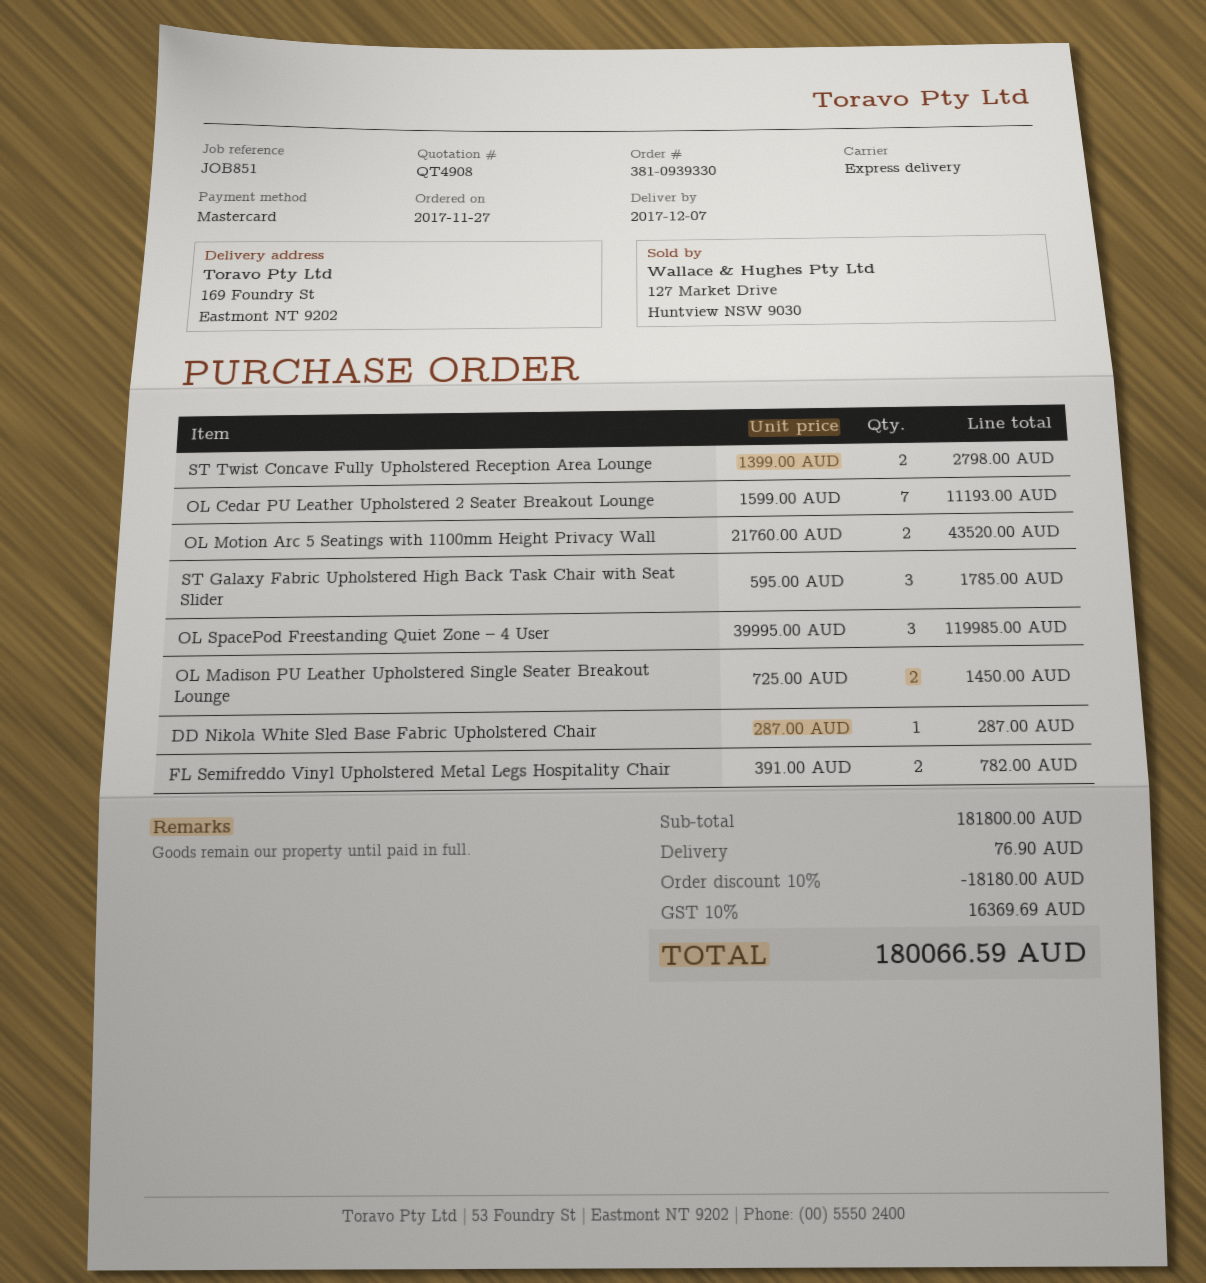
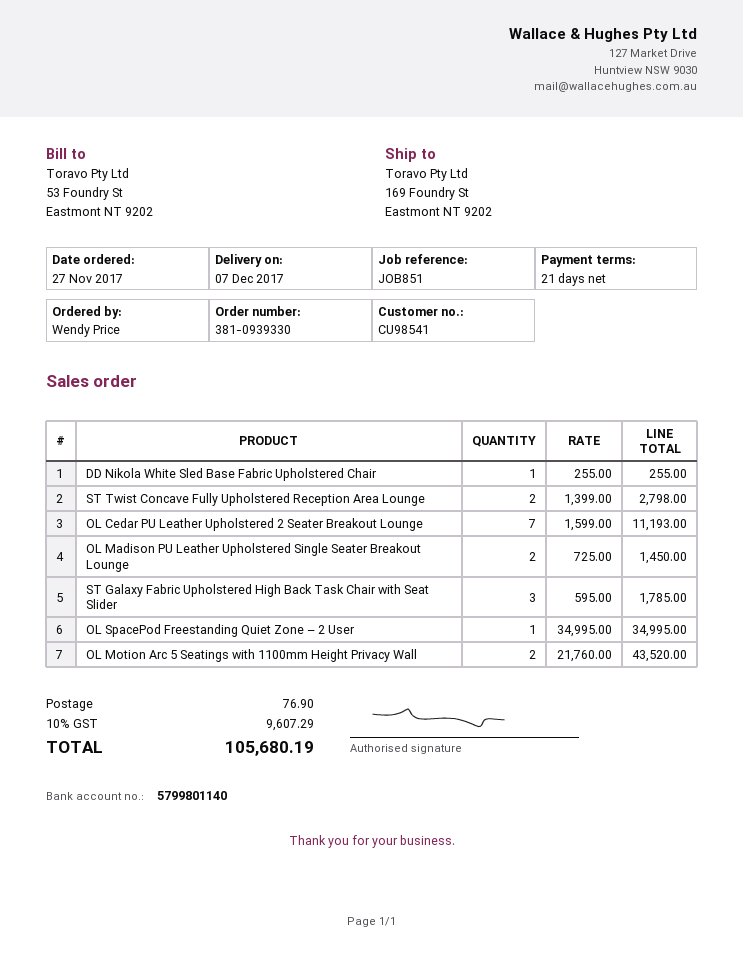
OL SpacePod Freestanding Quiet Zone – 4 User: 3 x 39995.00 = 119985.00 -> none
DD Nikola White Sled Base Fabric Upholstered Chair: 1 x 287.00 = 287.00 -> 1 x 255.00 = 255.00
FL Semifreddo Vinyl Upholstered Metal Legs Hospitality Chair: 2 x 391.00 = 782.00 -> none
OL SpacePod Freestanding Quiet Zone – 2 User: none -> 1 x 34995.00 = 34995.00
discount: 10% = 18180.00 -> none
tax: 10% = 16369.69 -> 10% = 9607.29
total: 180066.59 -> 105680.19

